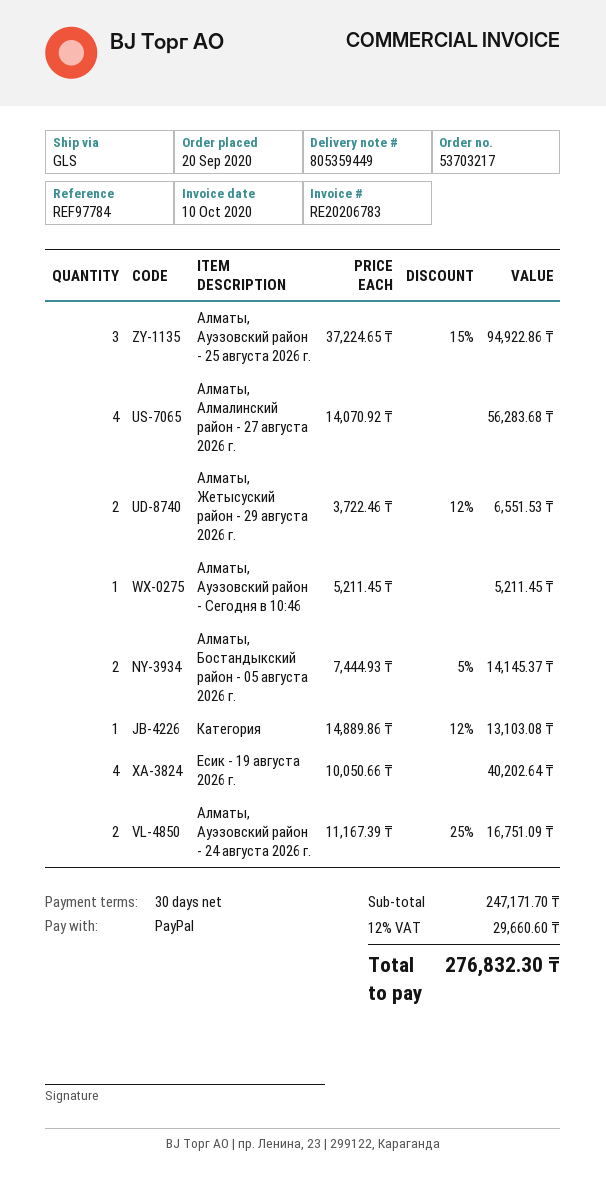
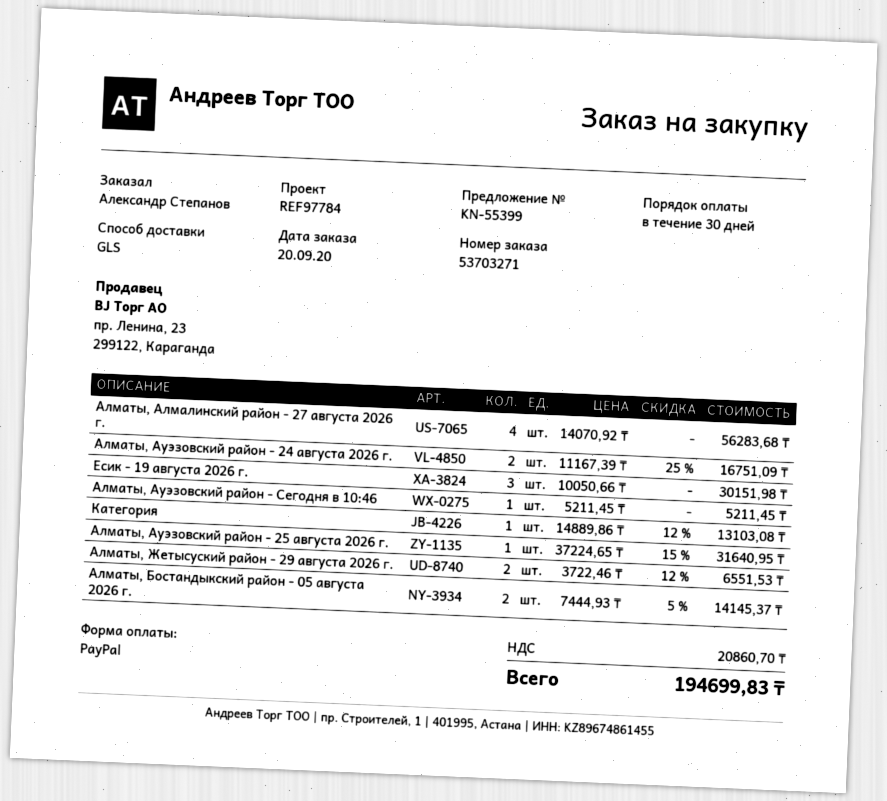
order number: 53703217 -> 53703271
Алматы, Ауэзовский район - 25 августа 2026 г.: 3 x 37224.65 - 15% = 94922.86 -> 1 x 37224.65 - 15% = 31640.95
Есик - 19 августа 2026 г.: 4 x 10050.66 = 40202.64 -> 3 x 10050.66 = 30151.98
tax: 29660.60 -> 20860.70
total: 276832.30 -> 194699.83

